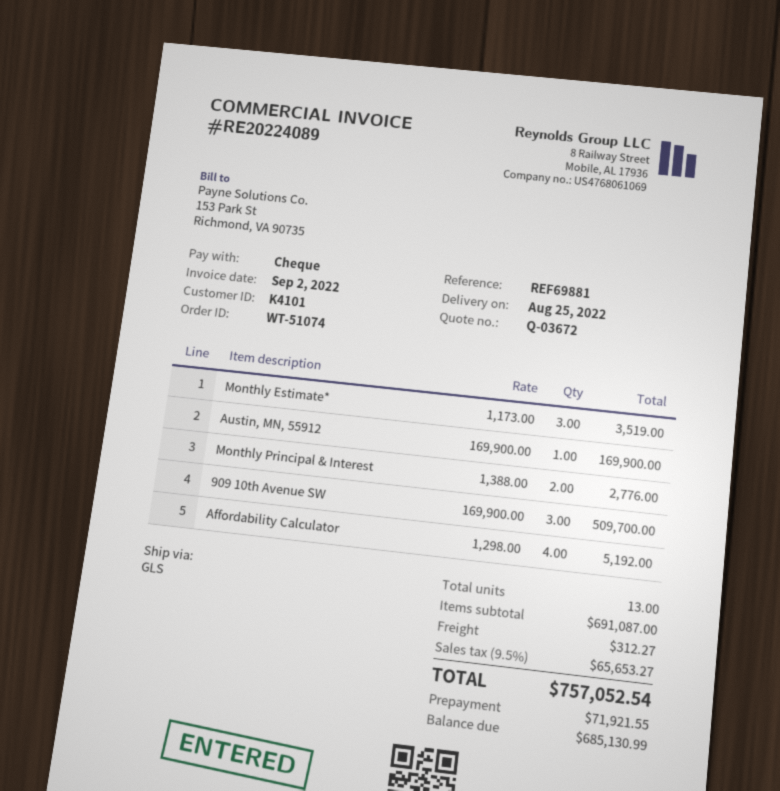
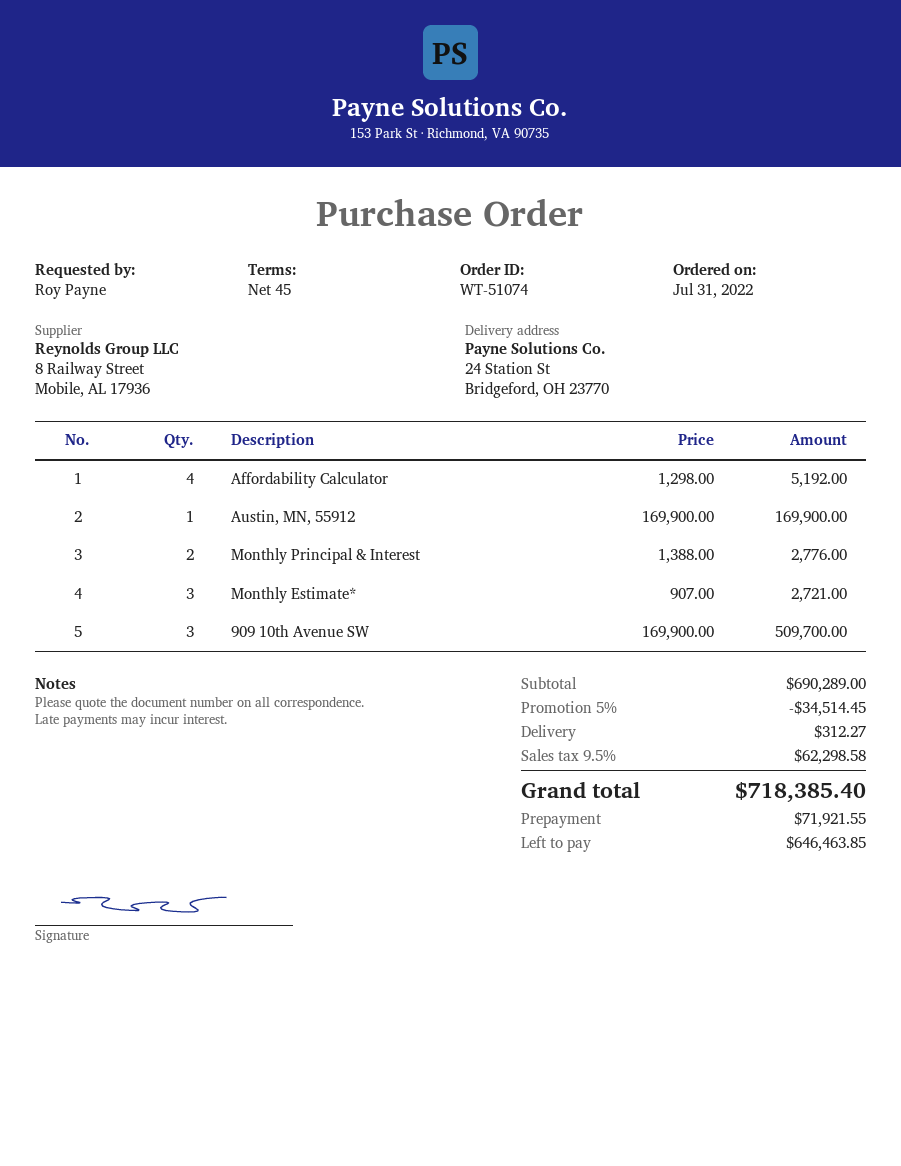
Monthly Estimate*: 3 x 1173.00 = 3519.00 -> 3 x 907.00 = 2721.00
subtotal: 691087.00 -> 690289.00
discount: none -> 5% = 34514.45
tax: 9.5% = 65653.27 -> 9.5% = 62298.58
total: 757052.54 -> 718385.40
balance: 685130.99 -> 646463.85

